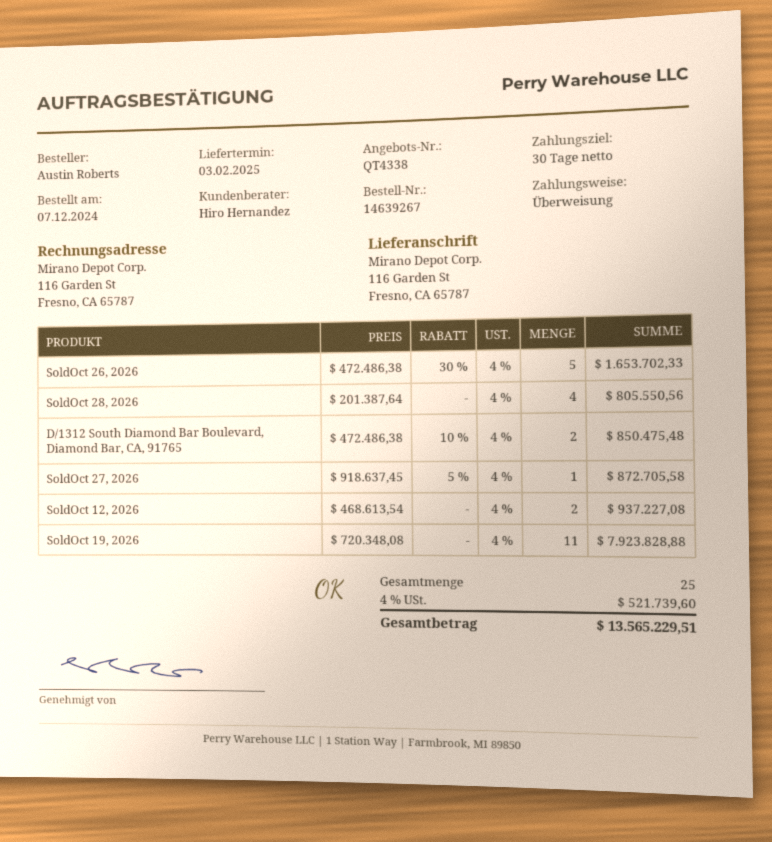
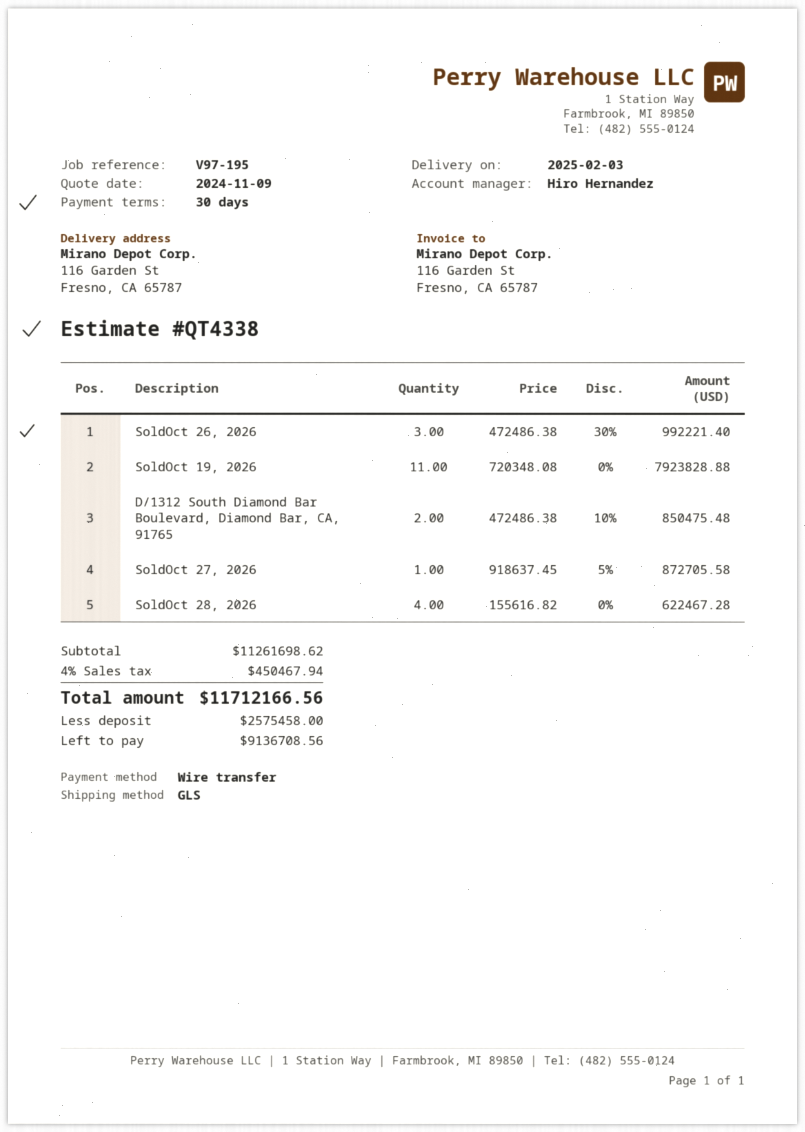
SoldOct 26, 2026: 5 x 472486.38 - 30% = 1653702.33 -> 3 x 472486.38 - 30% = 992221.40
SoldOct 28, 2026: 4 x 201387.64 = 805550.56 -> 4 x 155616.82 = 622467.28
SoldOct 12, 2026: 2 x 468613.54 = 937227.08 -> none
tax: 4% = 521739.60 -> 4% = 450467.94
total: 13565229.51 -> 11712166.56

